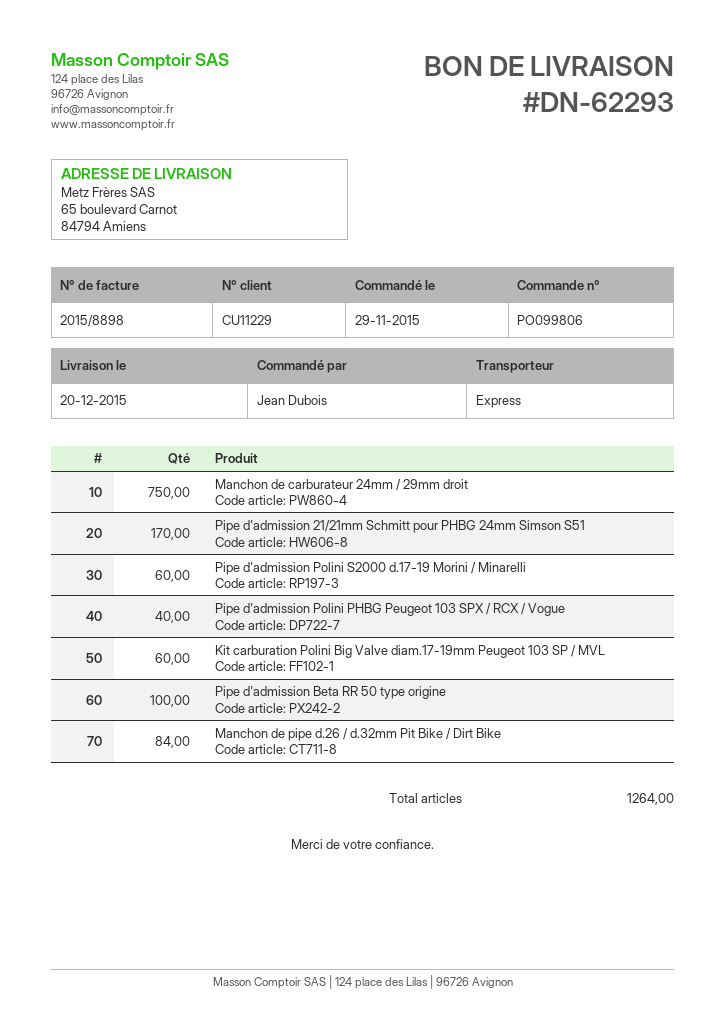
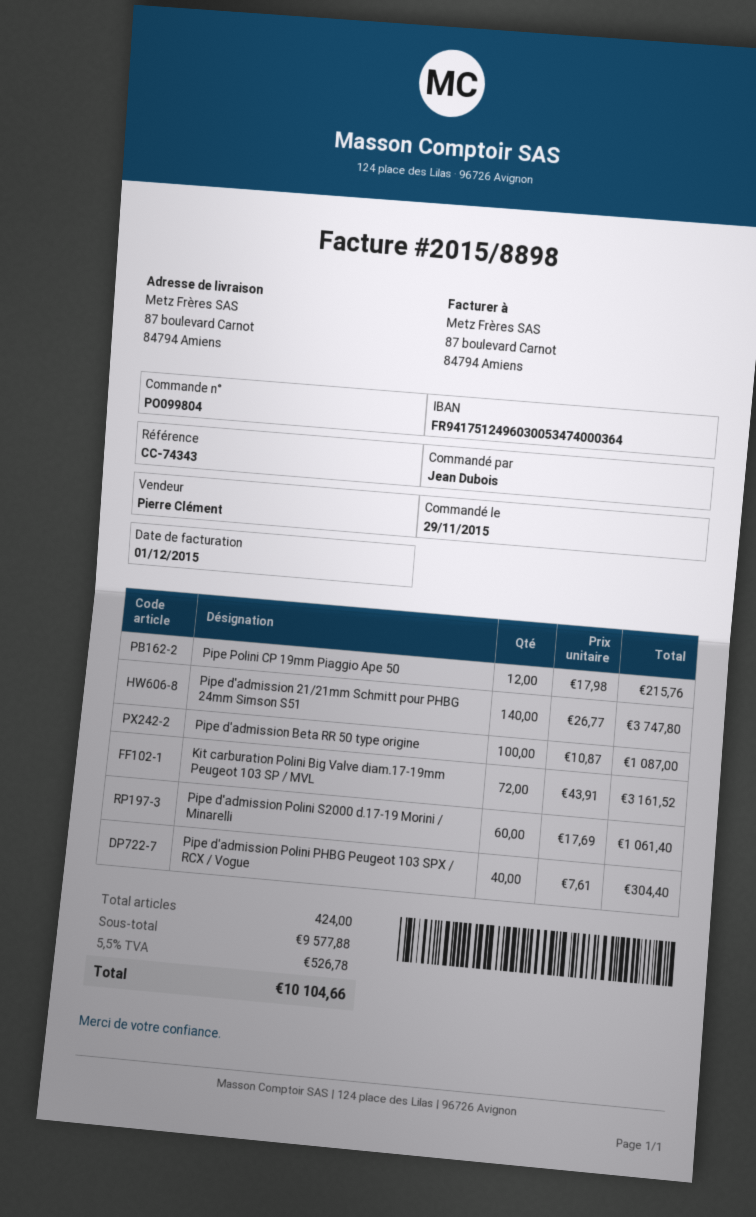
order number: PO099806 -> PO099804
ship to: 65 boulevard Carnot, 84794 Amiens -> 87 boulevard Carnot, 84794 Amiens
Manchon de carburateur 24mm / 29mm droit: 750 -> none
Pipe d'admission 21/21mm Schmitt pour PHBG 24mm Simson S51: 170 -> 140
Kit carburation Polini Big Valve diam.17-19mm Peugeot 103 SP / MVL: 60 -> 72
Manchon de pipe d.26 / d.32mm Pit Bike / Dirt Bike: 84 -> none
Pipe Polini CP 19mm Piaggio Ape 50: none -> 12
total quantity: 1264 -> 424

